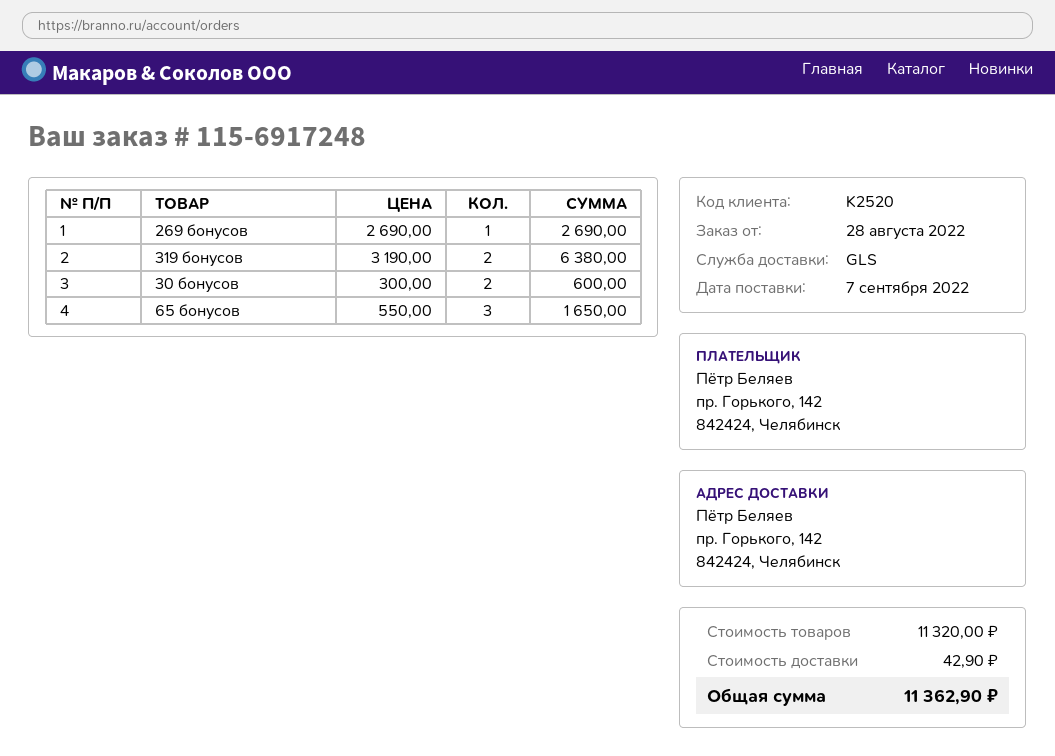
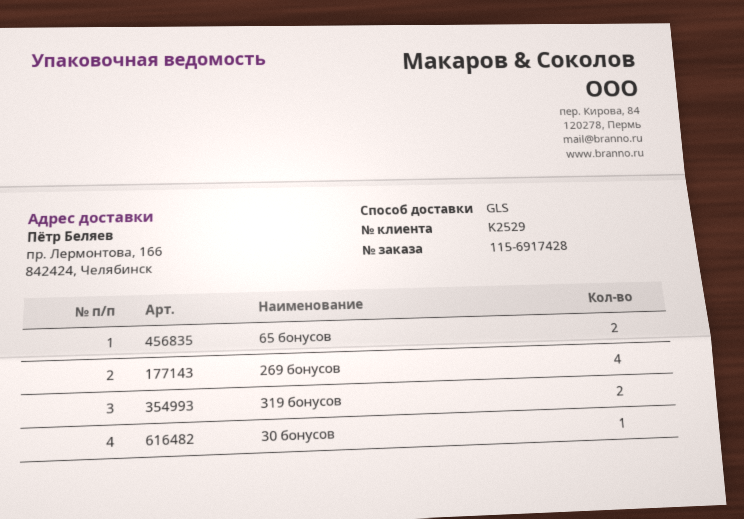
order number: 115-6917248 -> 115-6917428
customer number: K2520 -> K2529
ship to: пр. Горького, 142, 842424, Челябинск -> пр. Лермонтова, 166, 842424, Челябинск
269 бонусов: 1 -> 4
30 бонусов: 2 -> 1
65 бонусов: 3 -> 2

